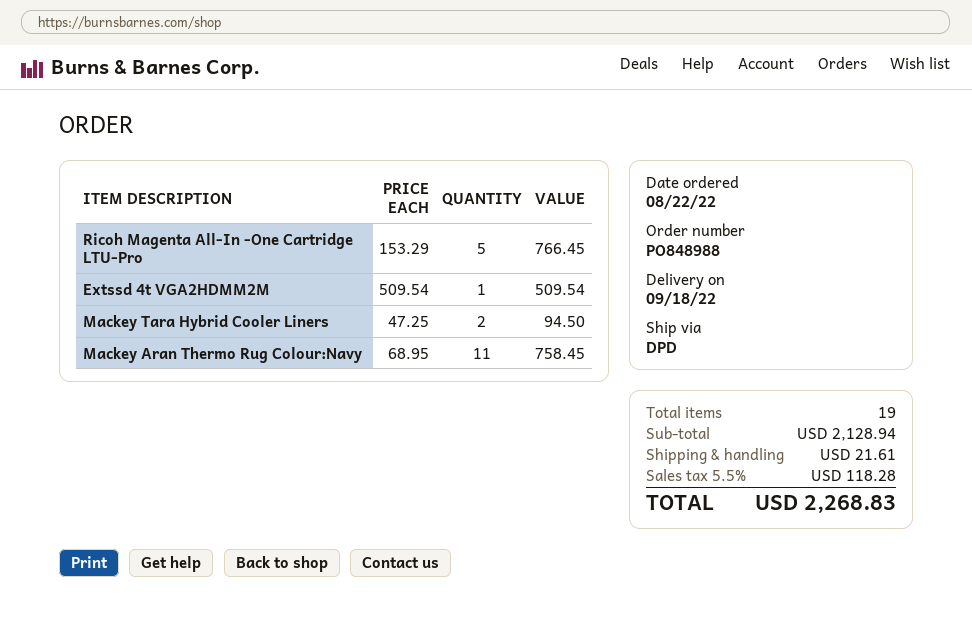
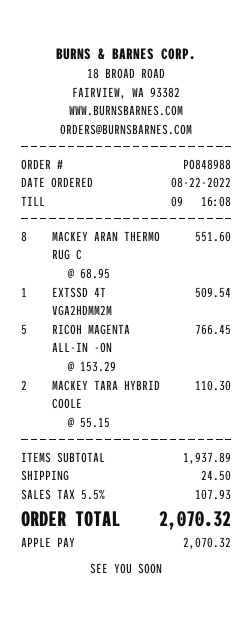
Mackey Tara Hybrid Cooler Liners: 2 x 47.25 = 94.50 -> 2 x 55.15 = 110.30
Mackey Aran Thermo Rug Colour:Navy: 11 x 68.95 = 758.45 -> 8 x 68.95 = 551.60
subtotal: 2128.94 -> 1937.89
shipping: 21.61 -> 24.50
tax: 5.5% = 118.28 -> 5.5% = 107.93
total: 2268.83 -> 2070.32

